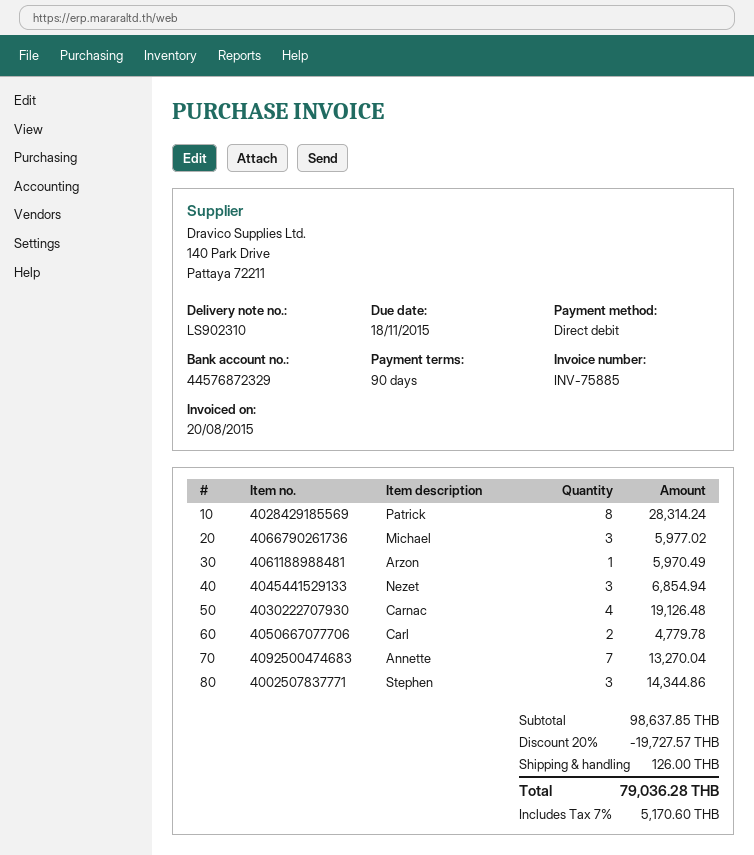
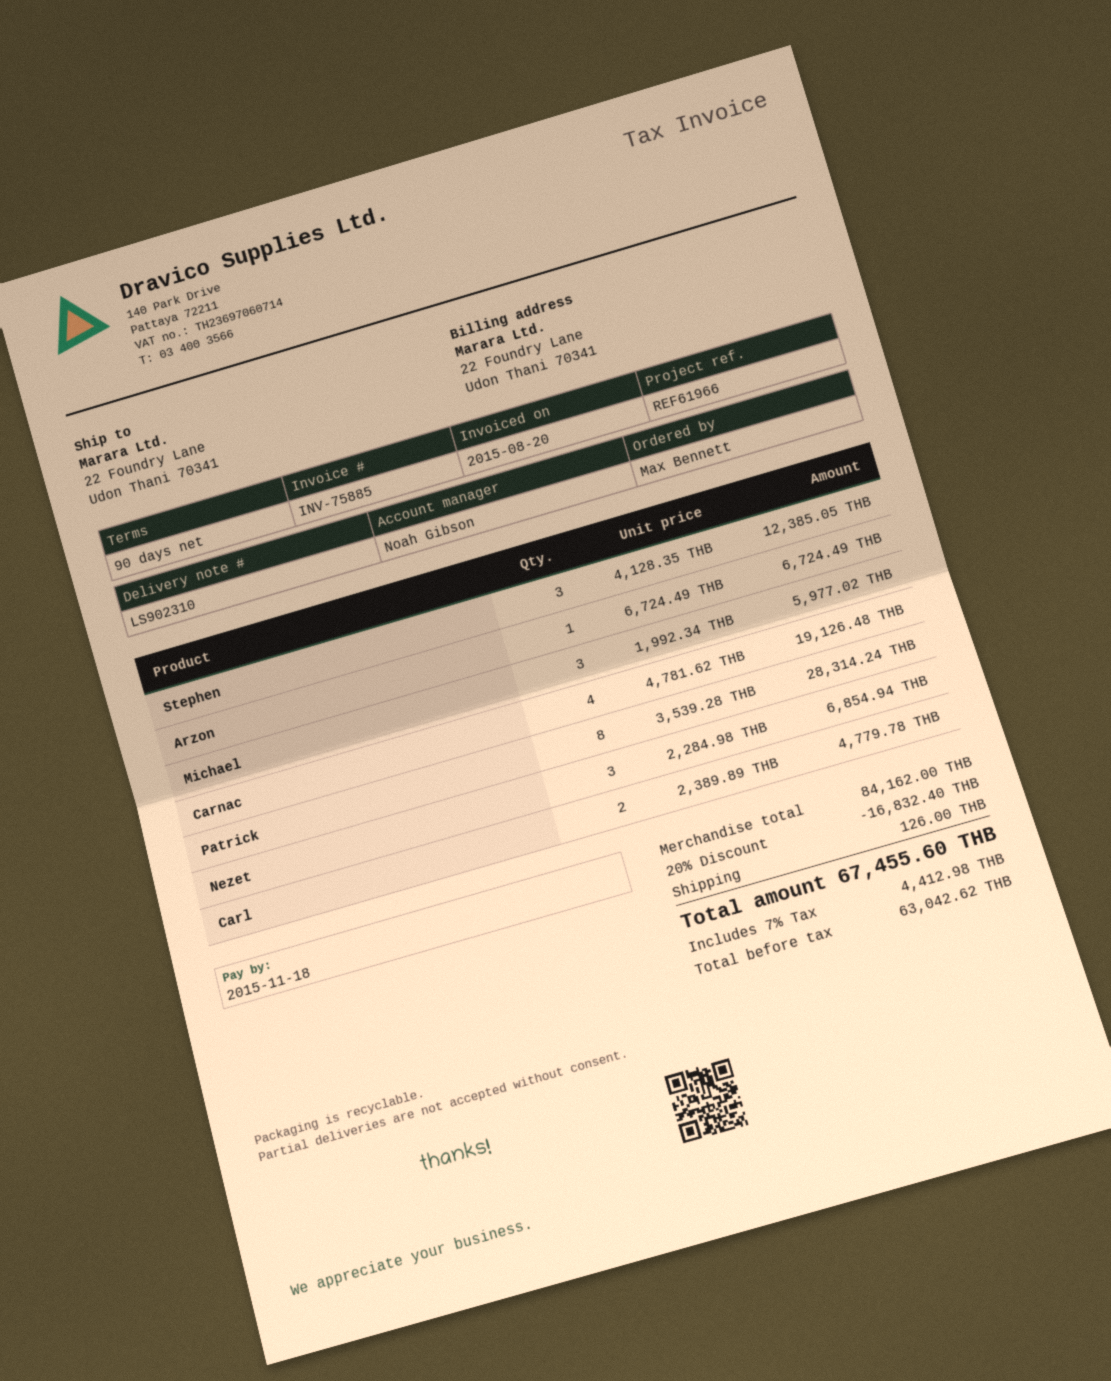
Arzon: 1 for 5970.49 -> 1 for 6724.49
Annette: 7 for 13270.04 -> none
Stephen: 3 for 14344.86 -> 3 for 12385.05
subtotal: 98637.85 -> 84162.00
discount: 20% = 19727.57 -> 20% = 16832.40
tax: 7% = 5170.60 -> 7% = 4412.98
total: 79036.28 -> 67455.60

